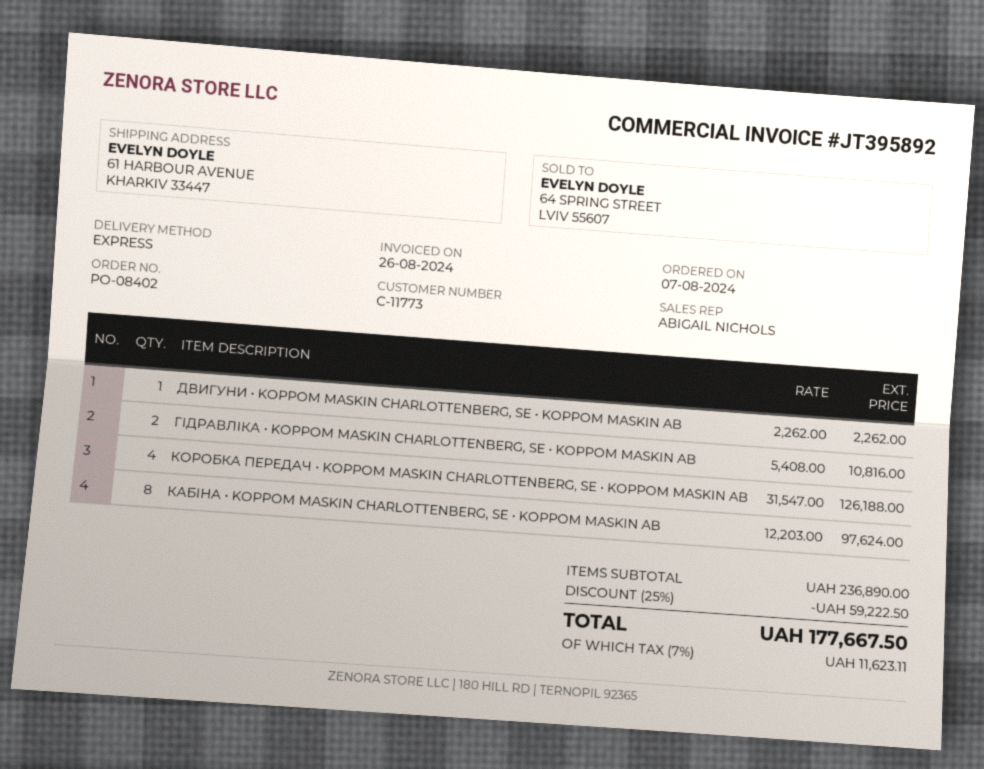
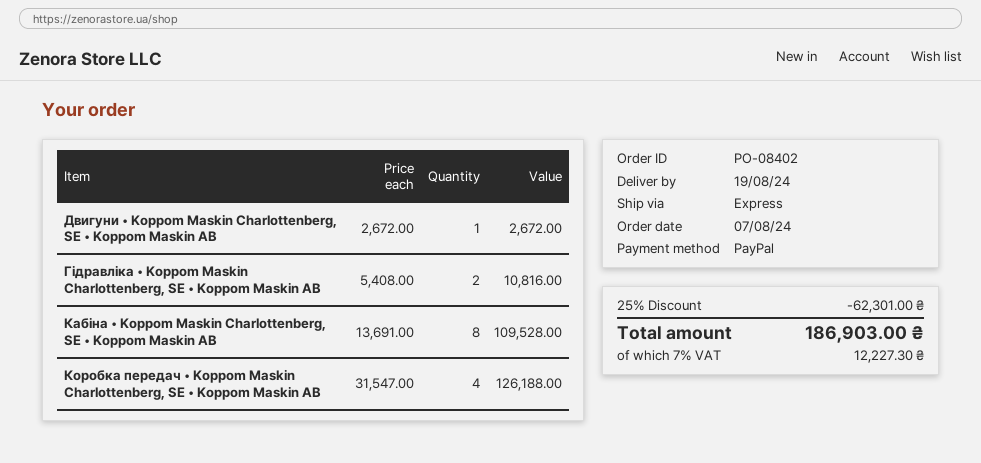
ДВИГУНИ • KOPPOM MASKIN CHARLOTTENBERG, SE • KOPPOM MASKIN AB: 1 x 2262.00 = 2262.00 -> 1 x 2672.00 = 2672.00
КАБІНА • KOPPOM MASKIN CHARLOTTENBERG, SE • KOPPOM MASKIN AB: 8 x 12203.00 = 97624.00 -> 8 x 13691.00 = 109528.00
discount: 25% = 59222.50 -> 25% = 62301.00
tax: 7% = 11623.11 -> 7% = 12227.30
total: 177667.50 -> 186903.00

